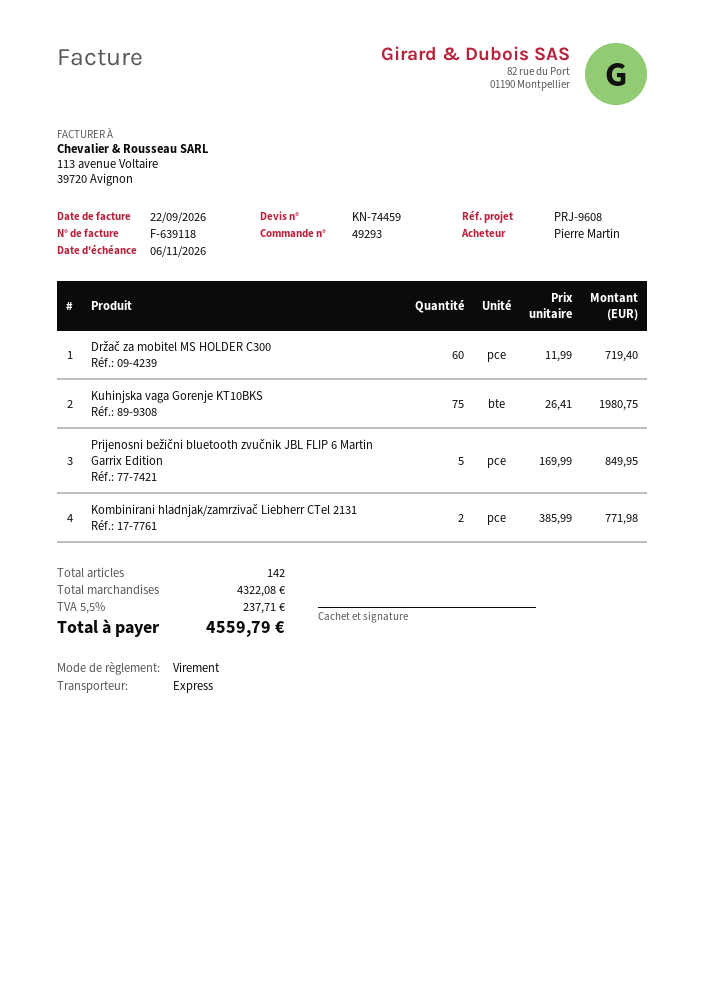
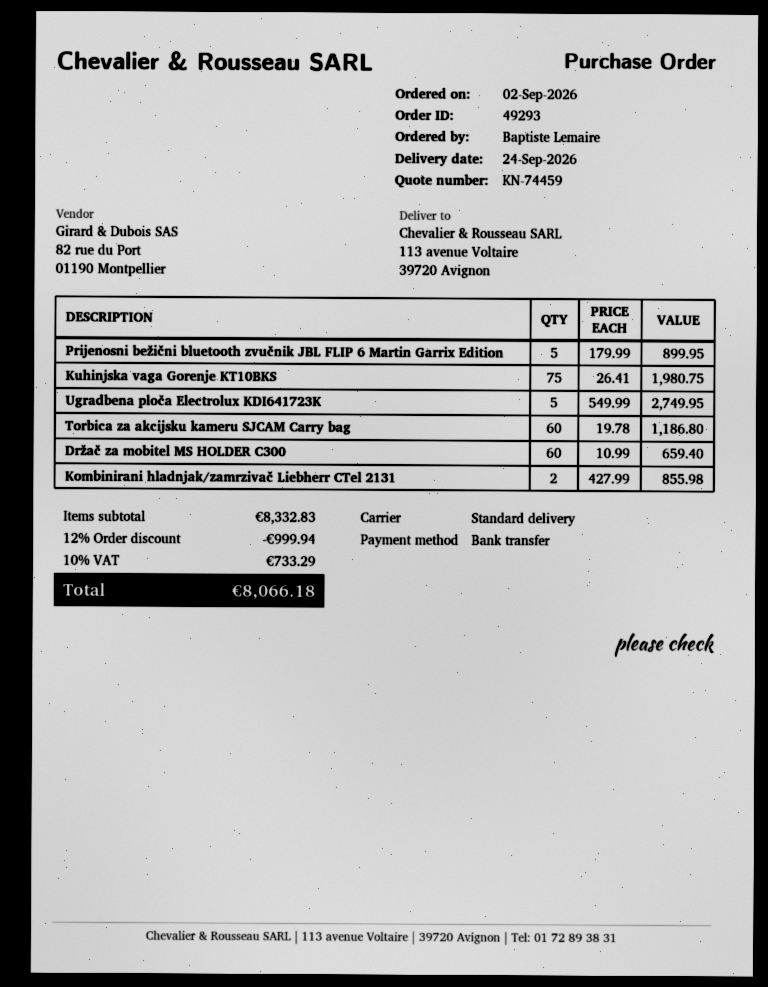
ordered by: Pierre Martin -> Baptiste Lemaire
shipping method: express -> standard
Držač za mobitel MS HOLDER C300: 60 x 11.99 = 719.40 -> 60 x 10.99 = 659.40
Prijenosni bežični bluetooth zvučnik JBL FLIP 6 Martin Garrix Edition: 5 x 169.99 = 849.95 -> 5 x 179.99 = 899.95
Kombinirani hladnjak/zamrzivač Liebherr CTel 2131: 2 x 385.99 = 771.98 -> 2 x 427.99 = 855.98
Ugradbena ploča Electrolux KDI641723K: none -> 5 x 549.99 = 2749.95
Torbica za akcijsku kameru SJCAM Carry bag: none -> 60 x 19.78 = 1186.80
subtotal: 4322.08 -> 8332.83
discount: none -> 12% = 999.94
tax: 5.5% = 237.71 -> 10% = 733.29
total: 4559.79 -> 8066.18

